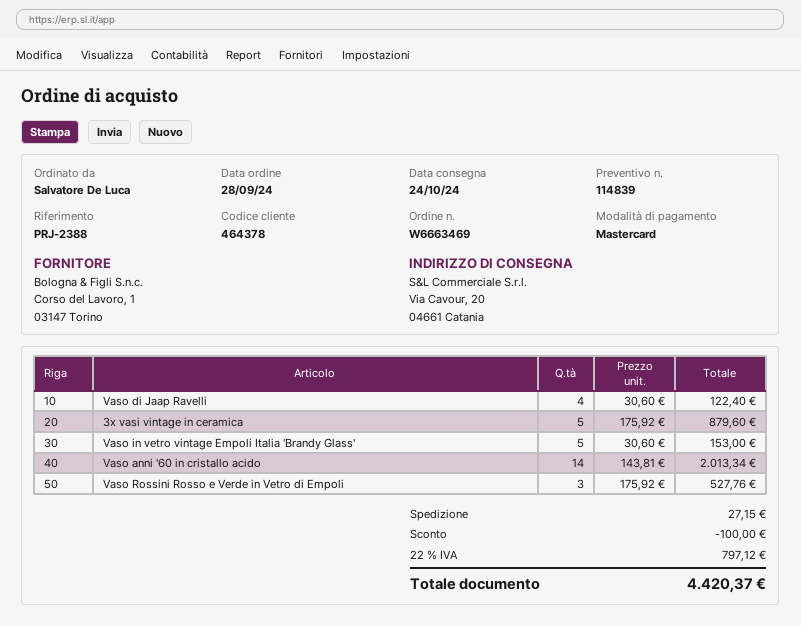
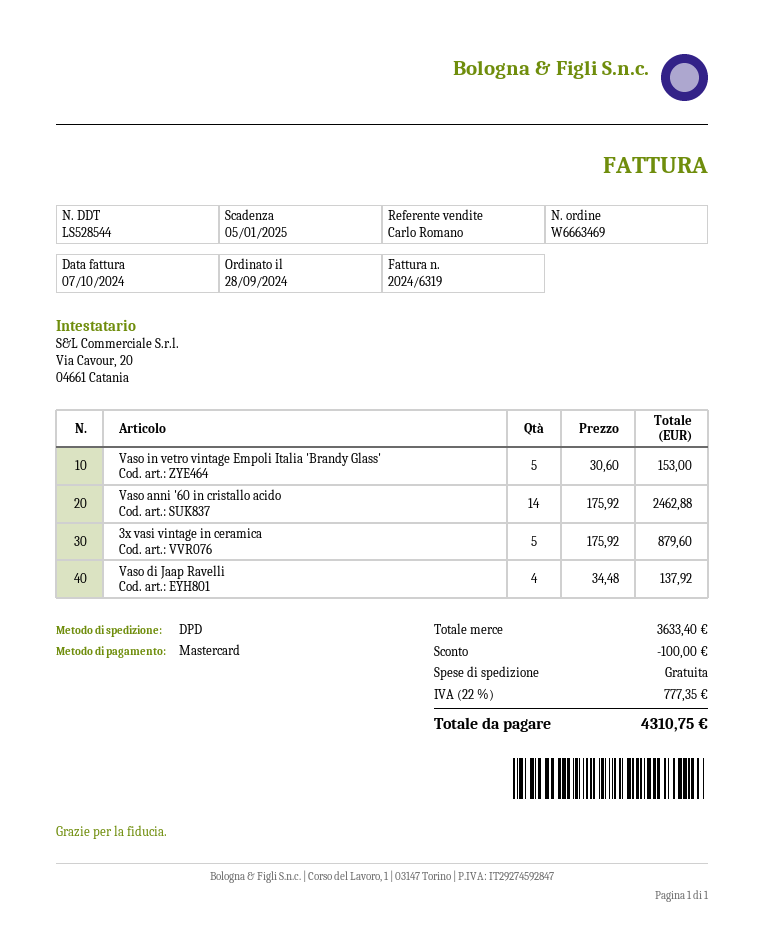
Vaso di Jaap Ravelli: 4 x 30.60 = 122.40 -> 4 x 34.48 = 137.92
Vaso anni '60 in cristallo acido: 14 x 143.81 = 2013.34 -> 14 x 175.92 = 2462.88
Vaso Rossini Rosso e Verde in Vetro di Empoli: 3 x 175.92 = 527.76 -> none
shipping: 27.15 -> 0.00
tax: 22% = 797.12 -> 22% = 777.35
total: 4420.37 -> 4310.75

